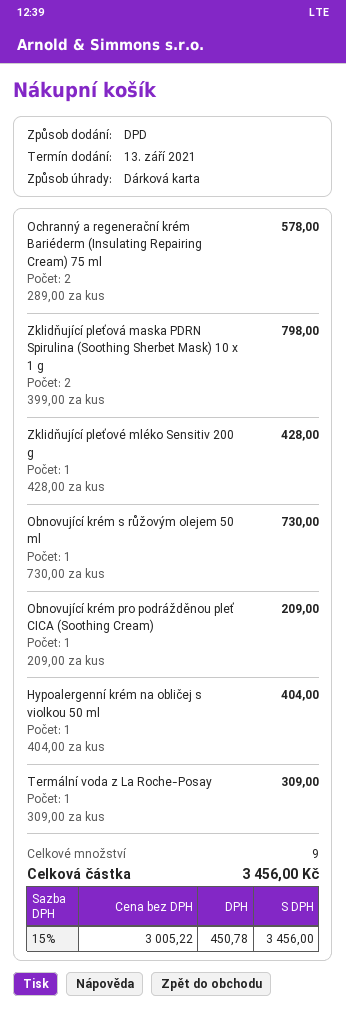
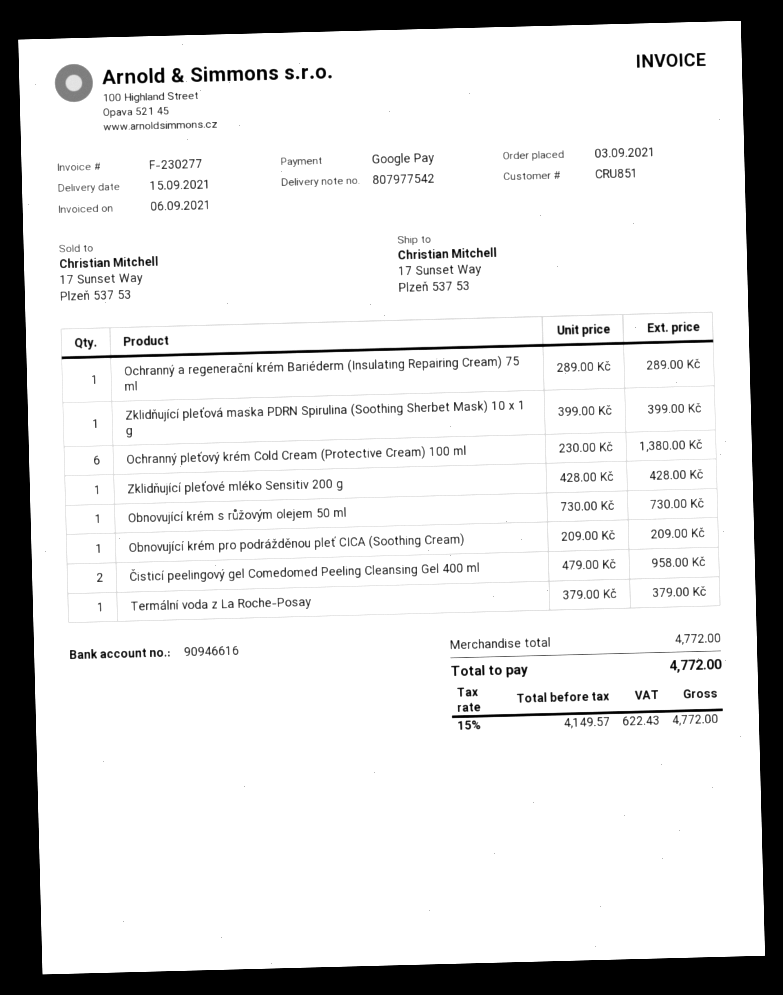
delivery date: 2021-09-13 -> 2021-09-15
payment method: gift card -> Google Pay
Ochranný a regenerační krém Bariéderm (Insulating Repairing Cream) 75 ml: 2 x 289.00 = 578.00 -> 1 x 289.00 = 289.00
Zklidňující pleťová maska PDRN Spirulina (Soothing Sherbet Mask) 10 x 1 g: 2 x 399.00 = 798.00 -> 1 x 399.00 = 399.00
Hypoalergenní krém na obličej s violkou 50 ml: 1 x 404.00 = 404.00 -> none
Termální voda z La Roche-Posay: 1 x 309.00 = 309.00 -> 1 x 379.00 = 379.00
Ochranný pleťový krém Cold Cream (Protective Cream) 100 ml: none -> 6 x 230.00 = 1380.00
Čisticí peelingový gel Comedomed Peeling Cleansing Gel 400 ml: none -> 2 x 479.00 = 958.00
net: 3005.22 -> 4149.57
tax: 15% = 450.78 -> 15% = 622.43
total: 3456.00 -> 4772.00

